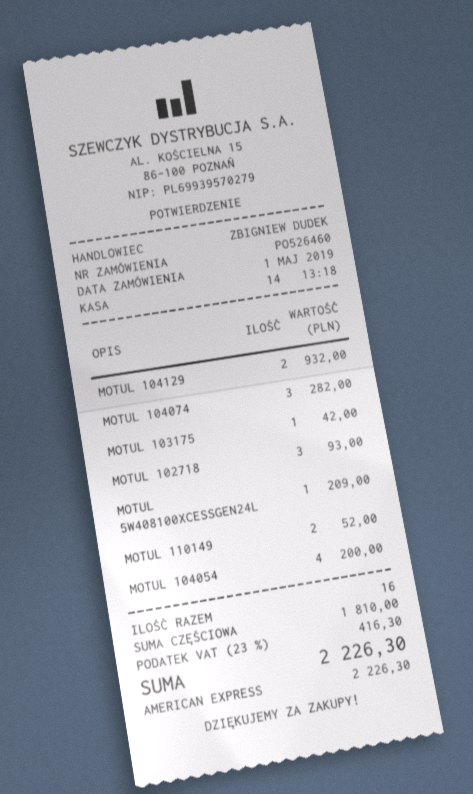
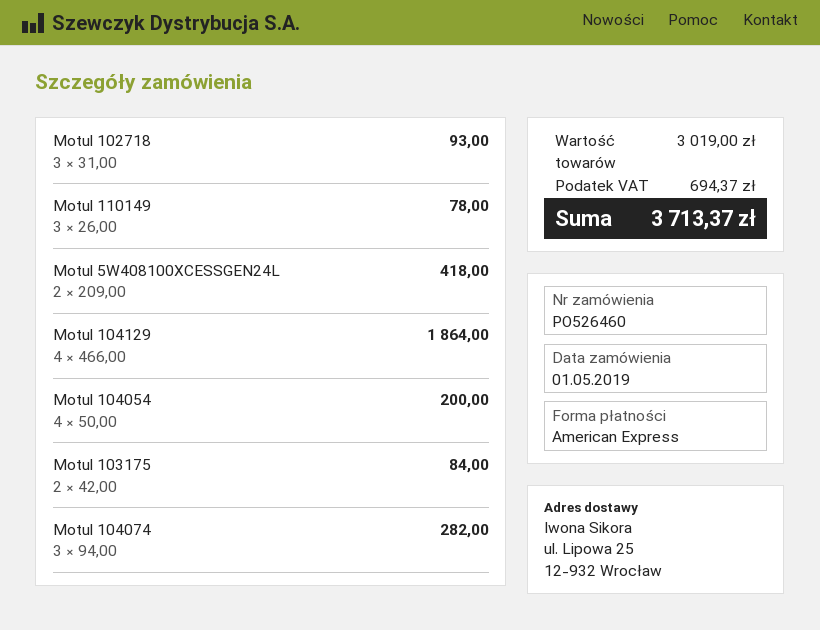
MOTUL 104129: 2 for 932.00 -> 4 for 1864.00
MOTUL 103175: 1 for 42.00 -> 2 for 84.00
MOTUL 5W408100XCESSGEN24L: 1 for 209.00 -> 2 for 418.00
MOTUL 110149: 2 for 52.00 -> 3 for 78.00
subtotal: 1810.00 -> 3019.00
tax: 416.30 -> 694.37
total: 2226.30 -> 3713.37

